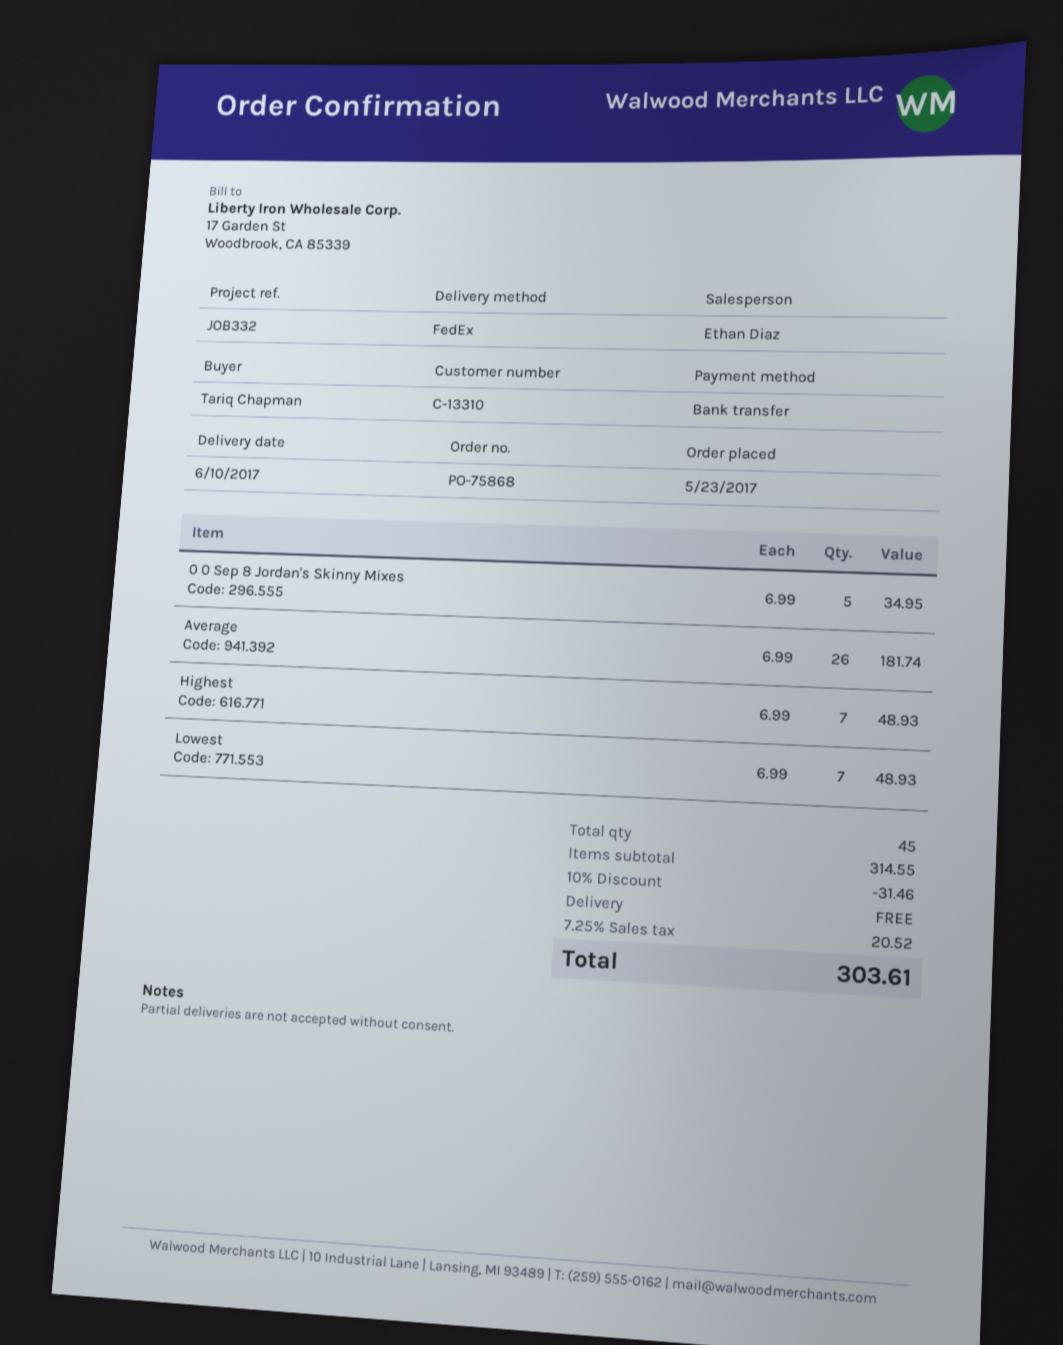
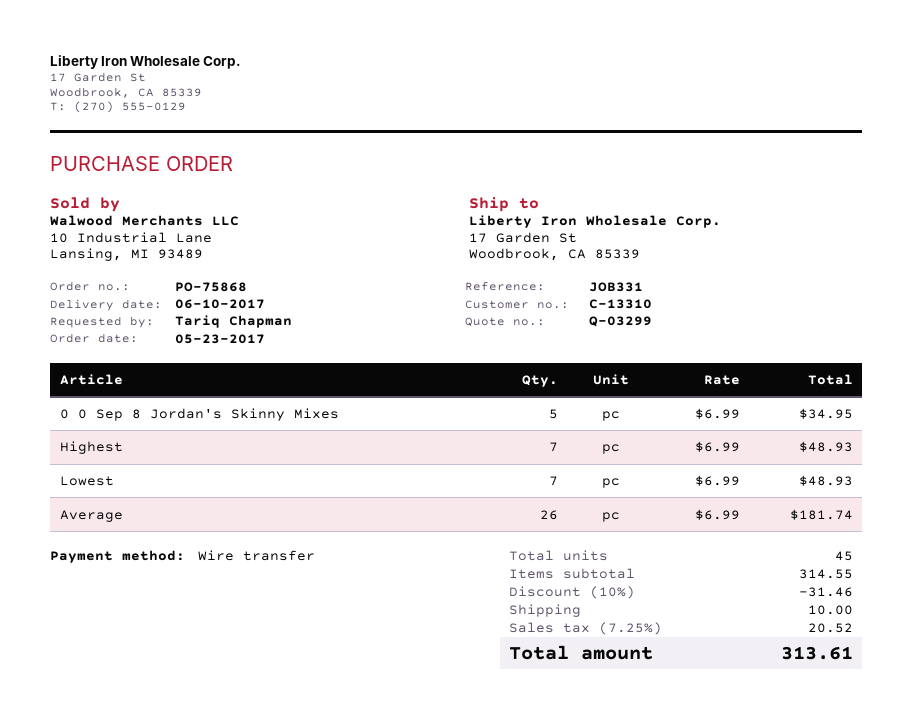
reference: JOB332 -> JOB331
shipping: 0.00 -> 10.00
total: 303.61 -> 313.61

